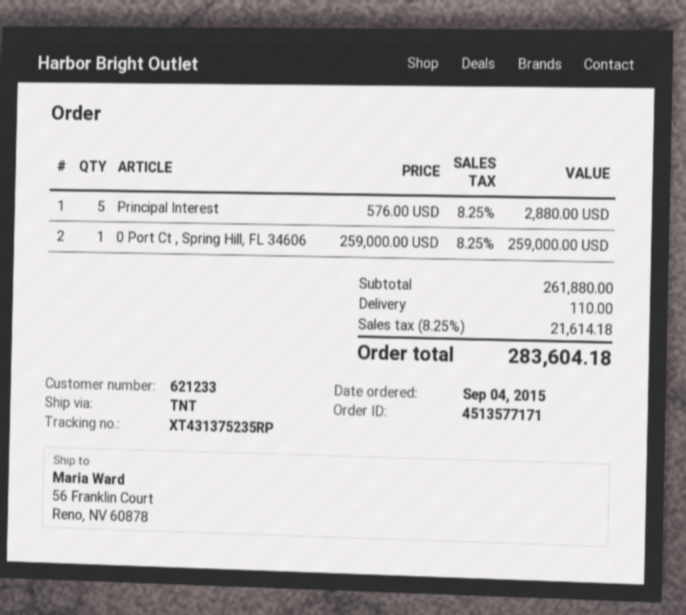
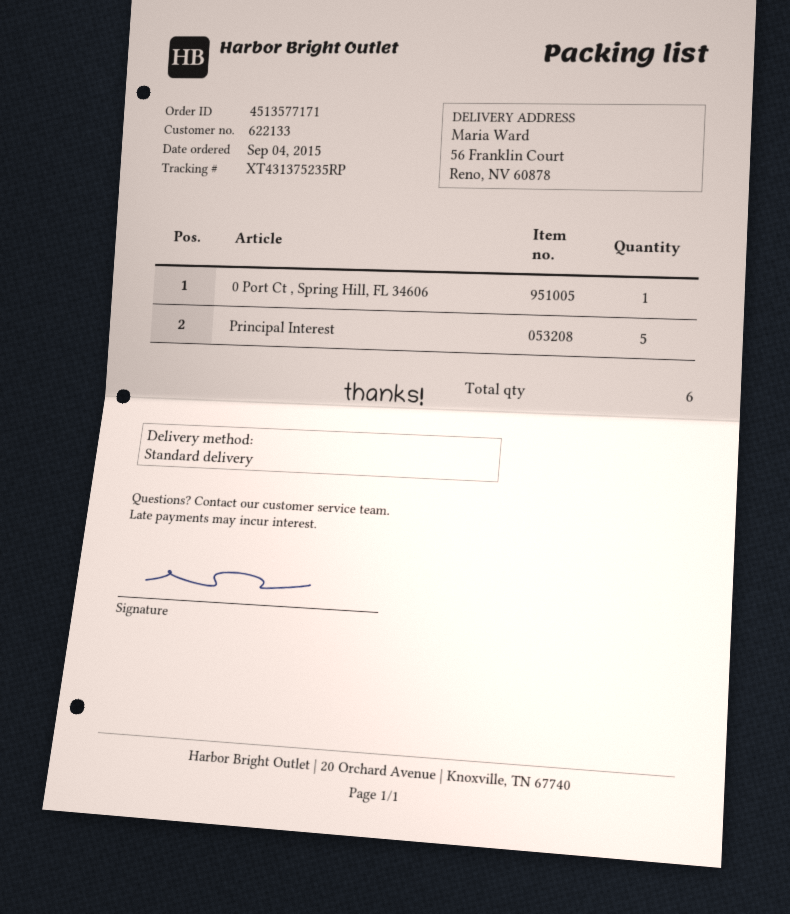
customer number: 621233 -> 622133
shipping method: TNT -> standard

